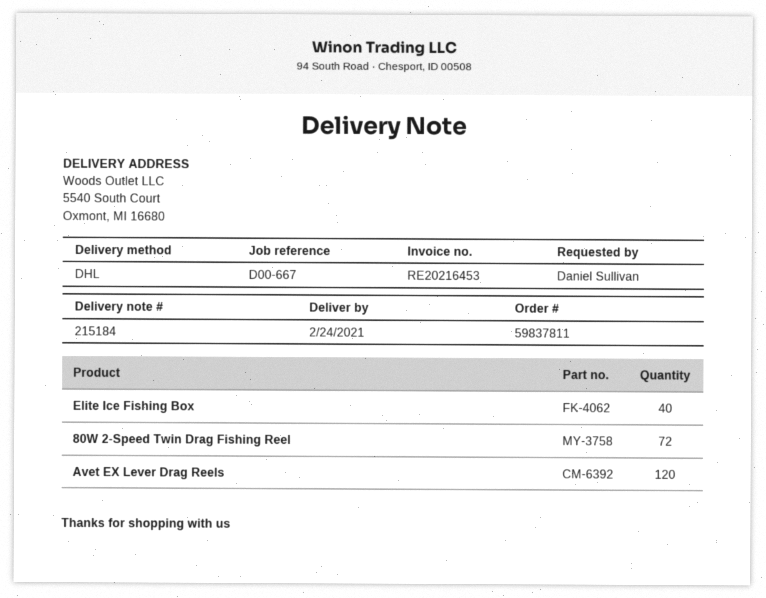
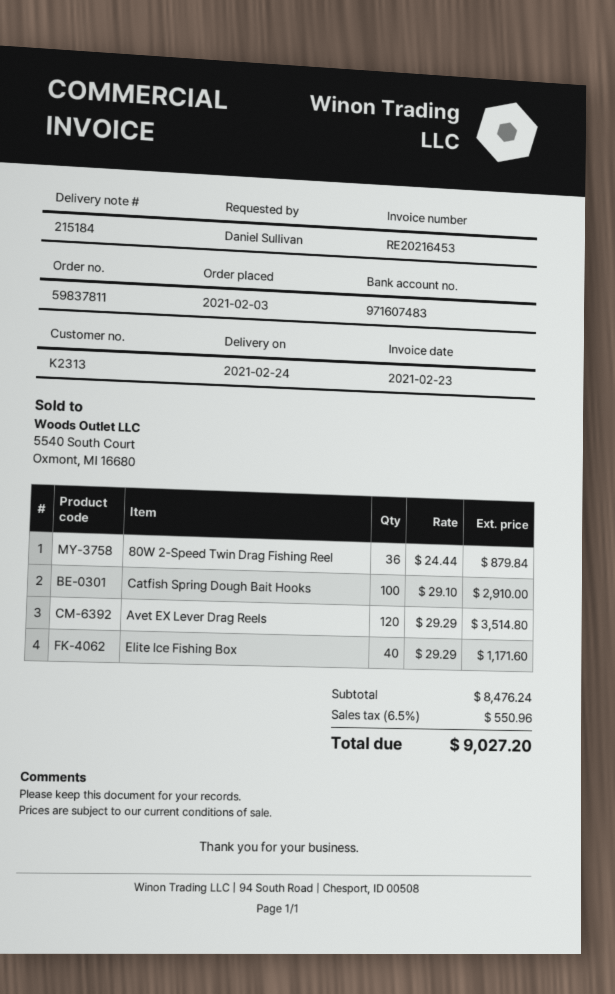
80W 2-Speed Twin Drag Fishing Reel: 72 -> 36
Catfish Spring Dough Bait Hooks: none -> 100

